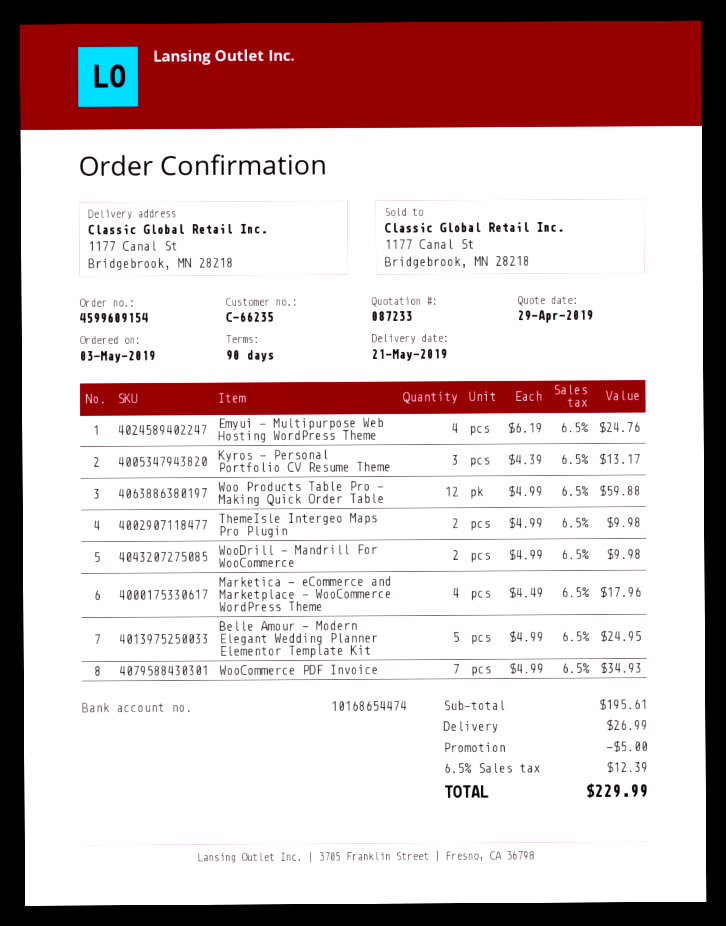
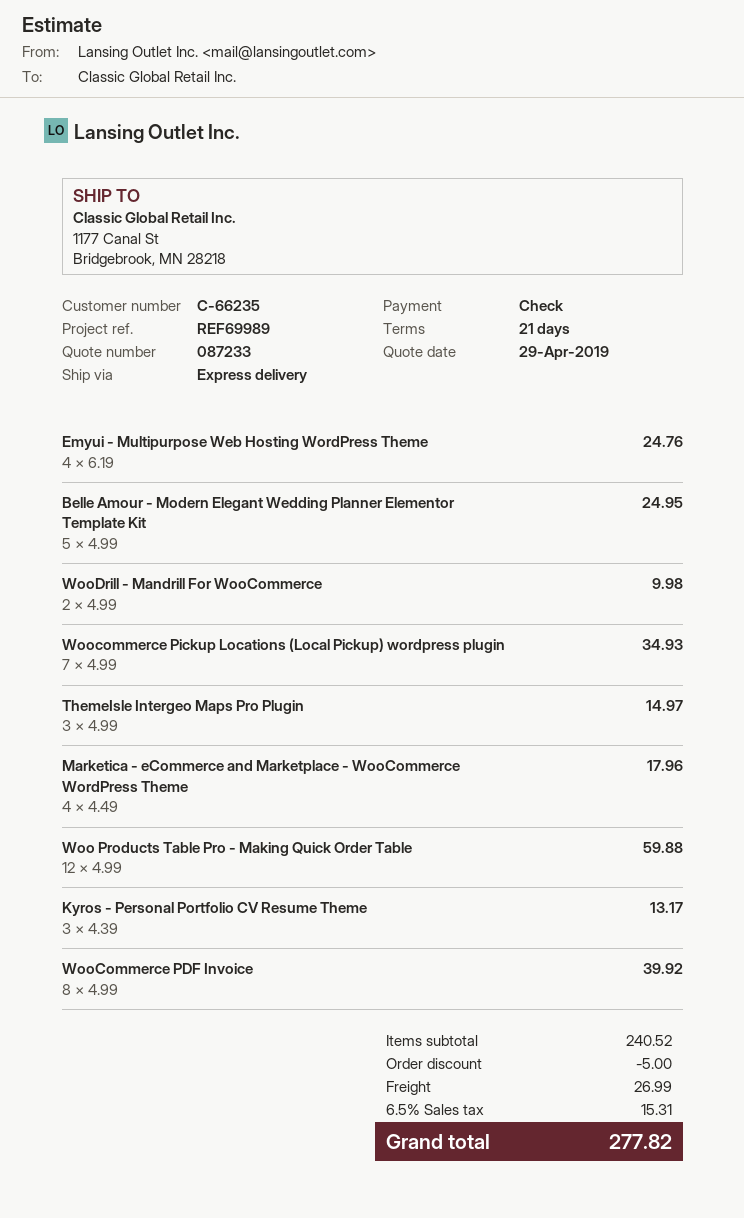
payment terms: 90 days -> 21 days
ThemeIsle Intergeo Maps Pro Plugin: 2 x 4.99 = 9.98 -> 3 x 4.99 = 14.97
WooCommerce PDF Invoice: 7 x 4.99 = 34.93 -> 8 x 4.99 = 39.92
Woocommerce Pickup Locations (Local Pickup) wordpress plugin: none -> 7 x 4.99 = 34.93
subtotal: 195.61 -> 240.52
tax: 6.5% = 12.39 -> 6.5% = 15.31
total: 229.99 -> 277.82

